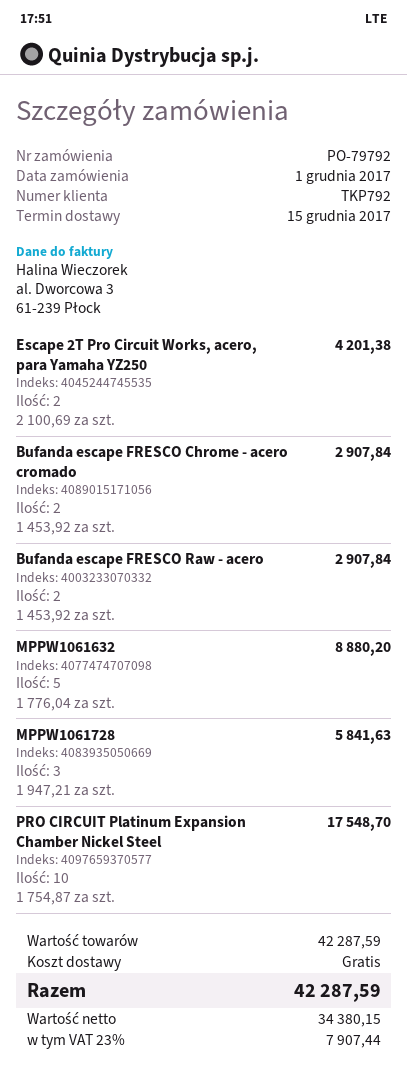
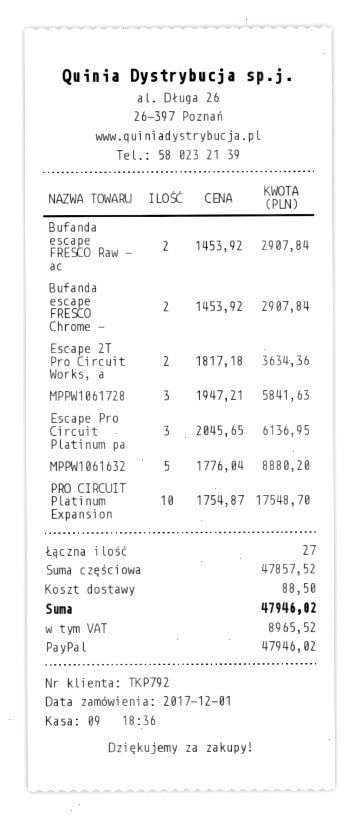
Escape 2T Pro Circuit Works, acero, para Yamaha YZ250: 2 x 2100.69 = 4201.38 -> 2 x 1817.18 = 3634.36
Escape Pro Circuit Platinum pa: none -> 3 x 2045.65 = 6136.95
subtotal: 42287.59 -> 47857.52
shipping: 0.00 -> 88.50
tax: 7907.44 -> 8965.52
total: 42287.59 -> 47946.02

